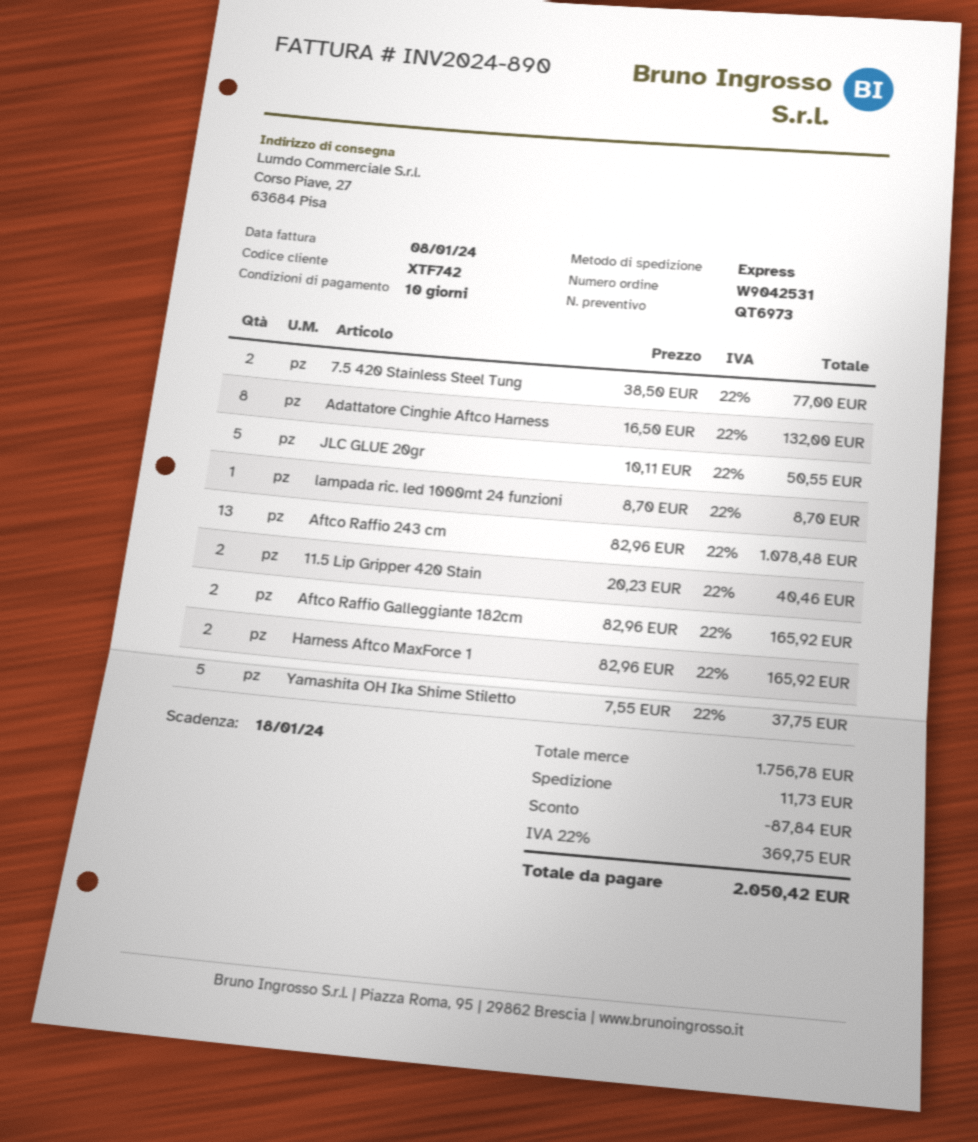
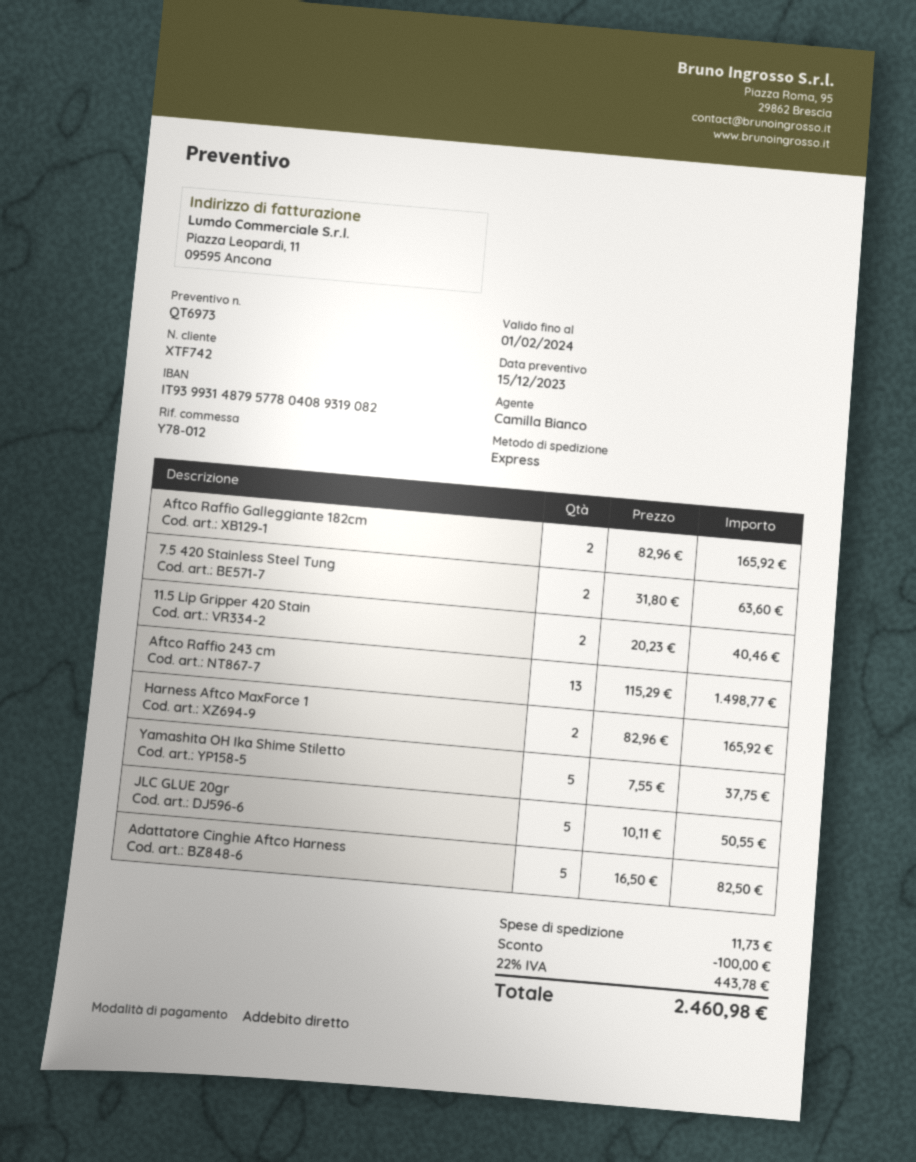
7.5 420 Stainless Steel Tung: 2 x 38.50 = 77.00 -> 2 x 31.80 = 63.60
Adattatore Cinghie Aftco Harness: 8 x 16.50 = 132.00 -> 5 x 16.50 = 82.50
lampada ric. led 1000mt 24 funzioni: 1 x 8.70 = 8.70 -> none
Aftco Raffio 243 cm: 13 x 82.96 = 1078.48 -> 13 x 115.29 = 1498.77
discount: 87.84 -> 100.00
tax: 22% = 369.75 -> 22% = 443.78
total: 2050.42 -> 2460.98

